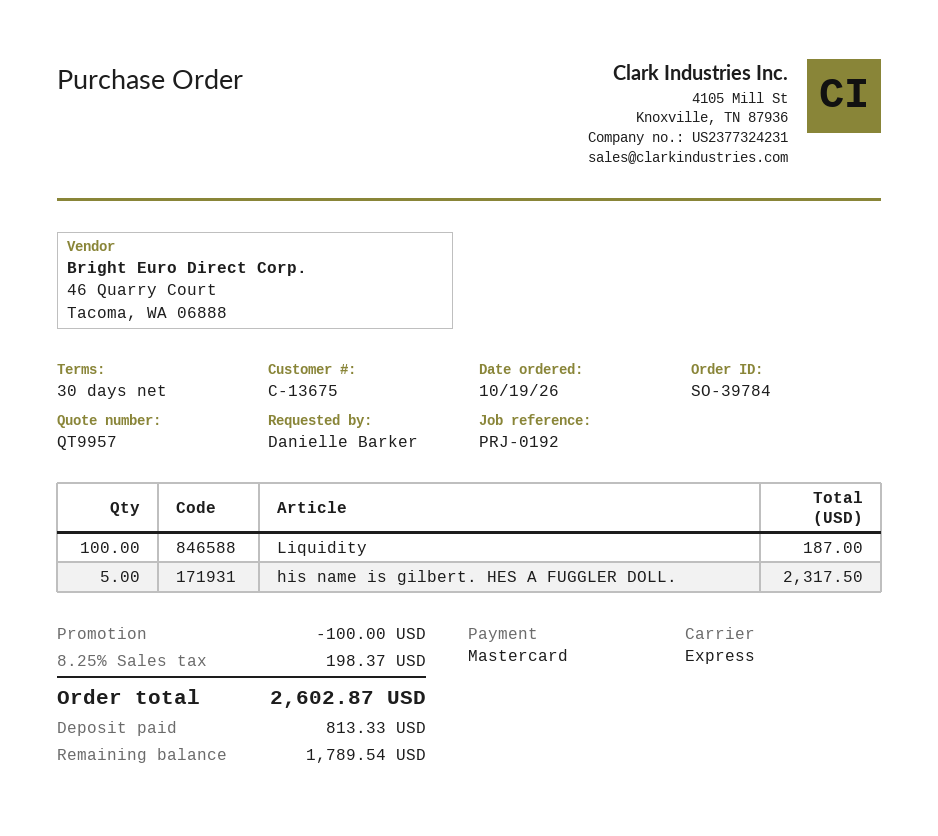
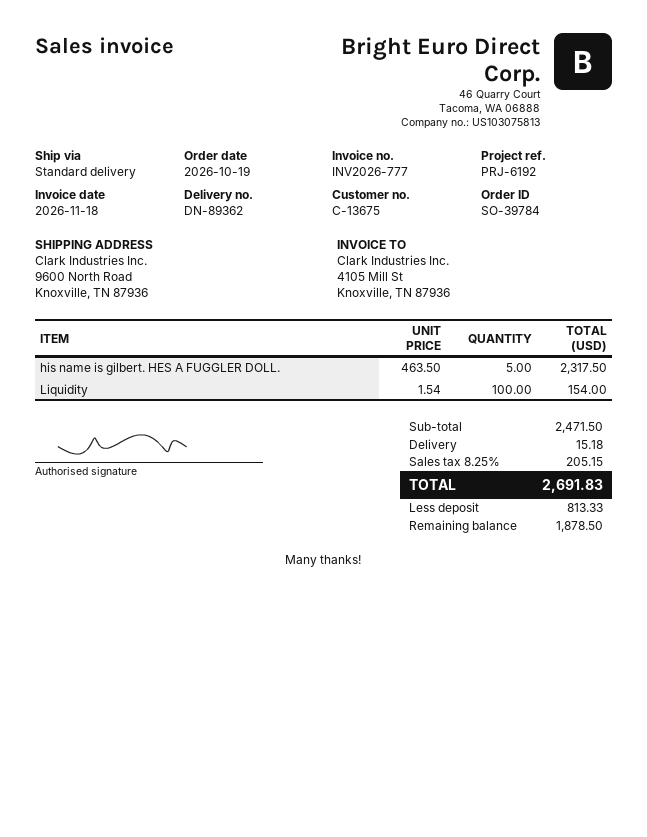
reference: PRJ-0192 -> PRJ-6192
shipping method: express -> standard
Liquidity: 100 for 187.00 -> 100 for 154.00
discount: 100.00 -> none
shipping: none -> 15.18
tax: 8.25% = 198.37 -> 8.25% = 205.15
total: 2602.87 -> 2691.83
balance: 1789.54 -> 1878.50

